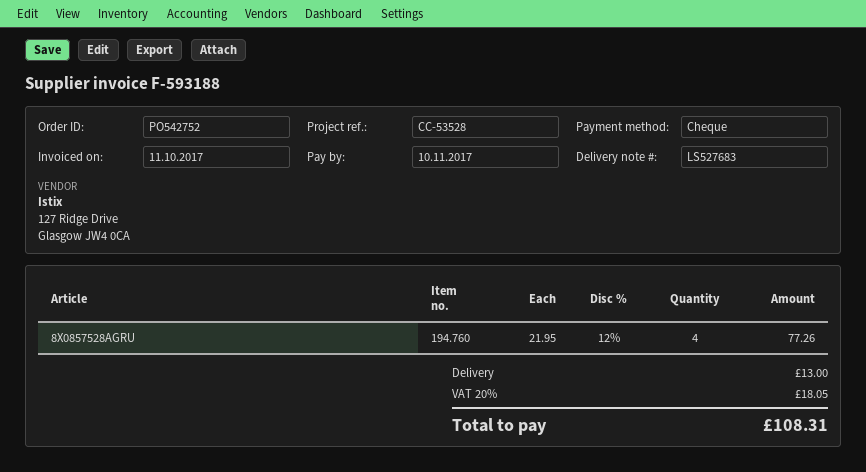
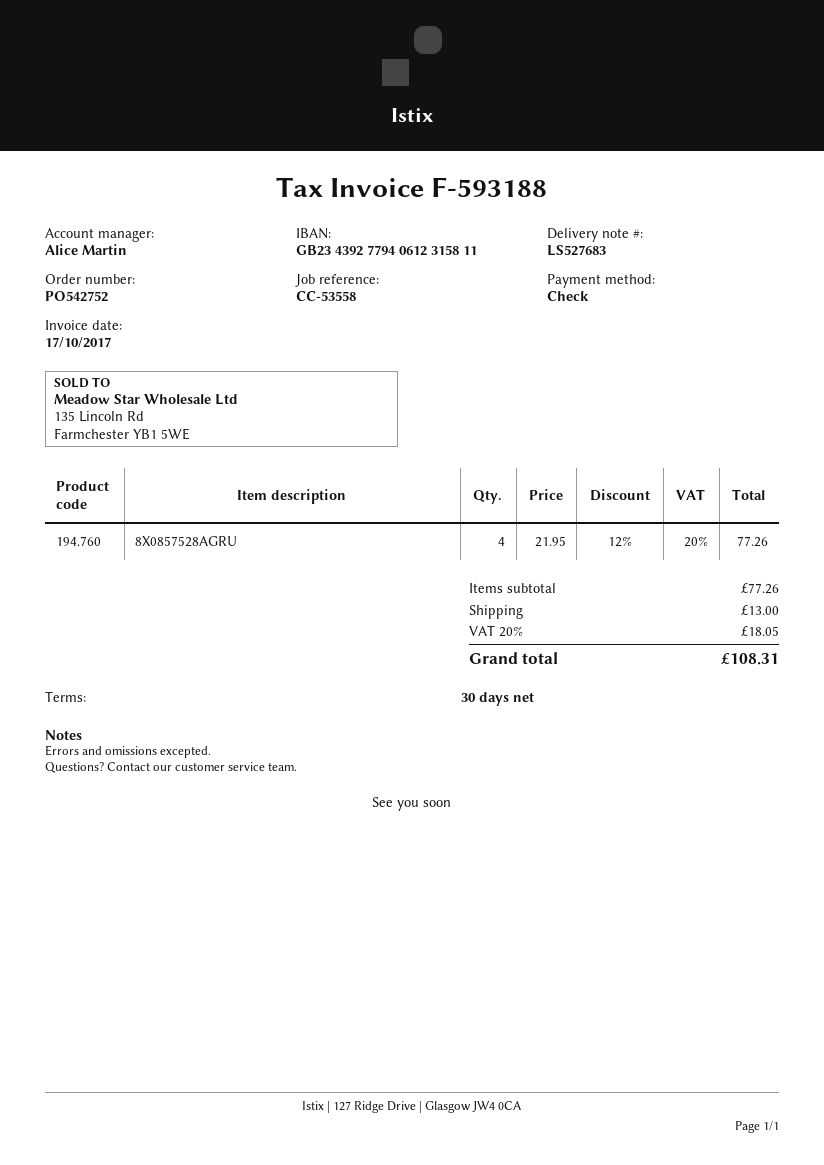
invoice date: 2017-10-11 -> 2017-10-17
reference: CC-53528 -> CC-53558

